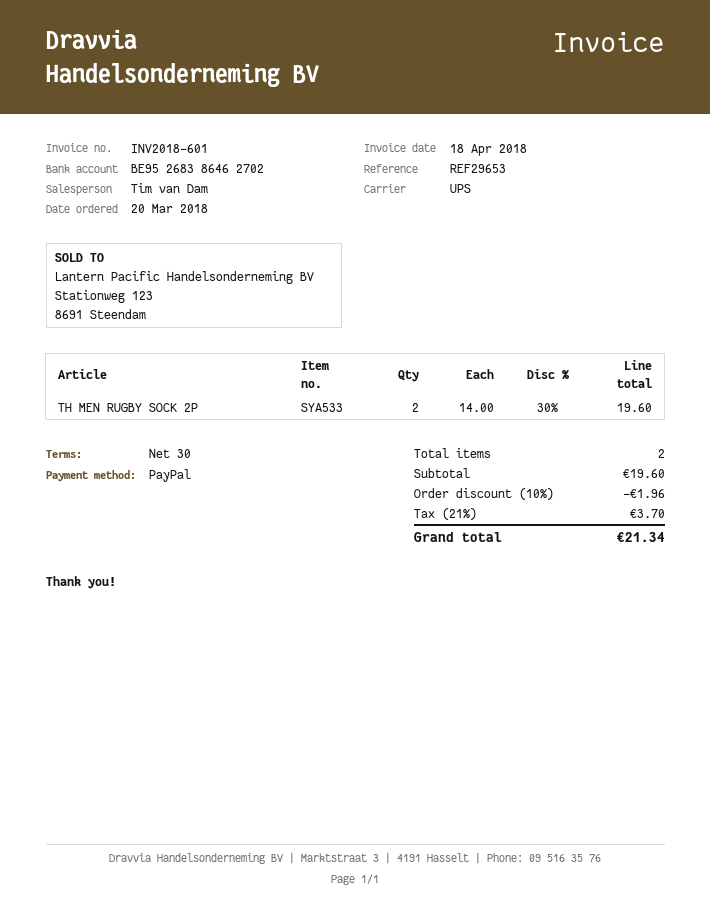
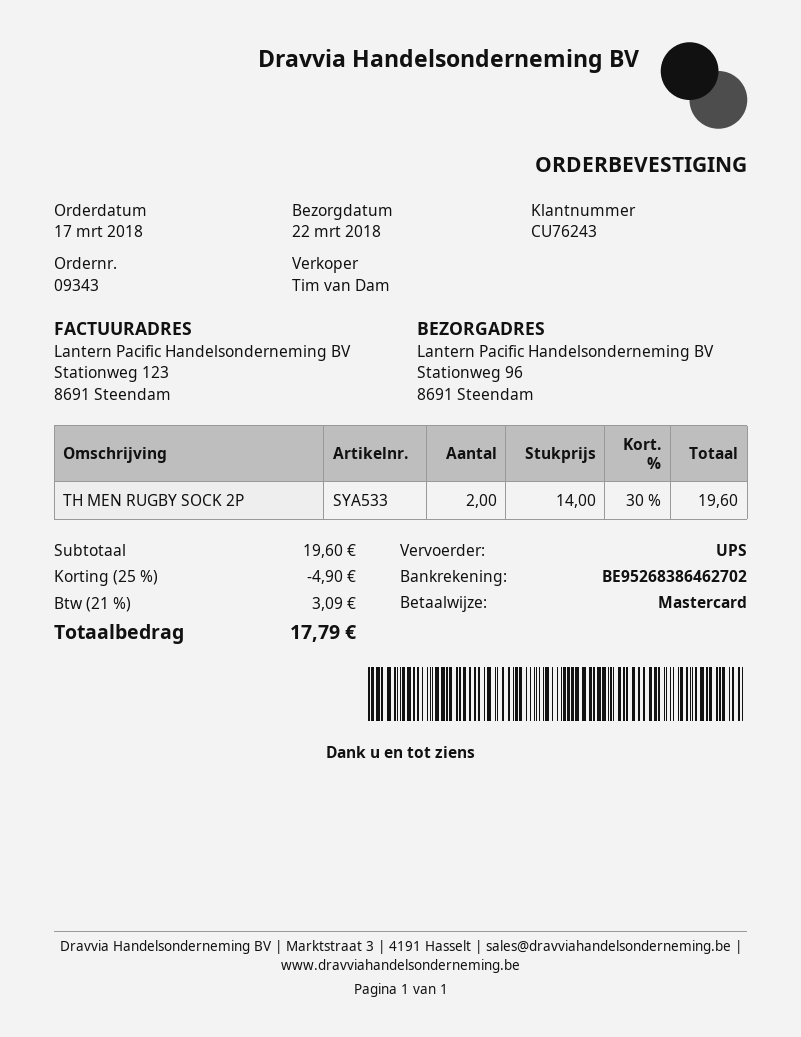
order date: 2018-03-20 -> 2018-03-17
payment method: PayPal -> Mastercard
discount: 10% = 1.96 -> 25% = 4.90
tax: 21% = 3.70 -> 21% = 3.09
total: 21.34 -> 17.79

